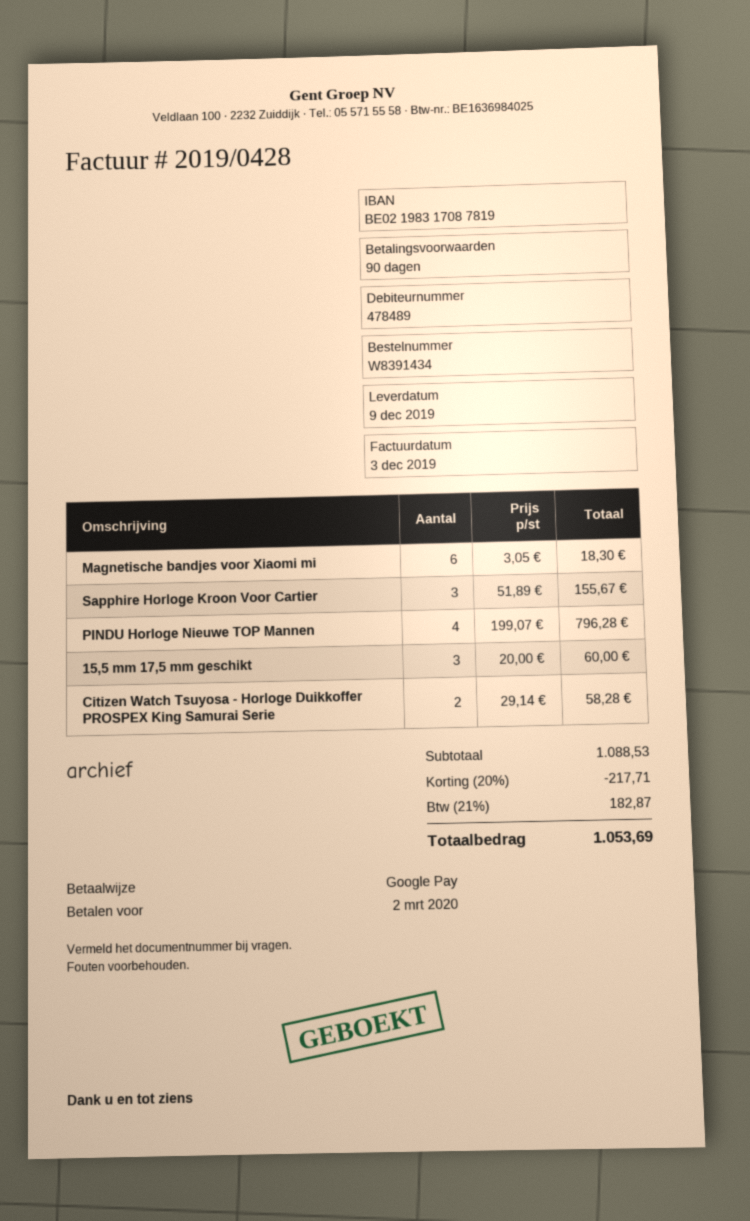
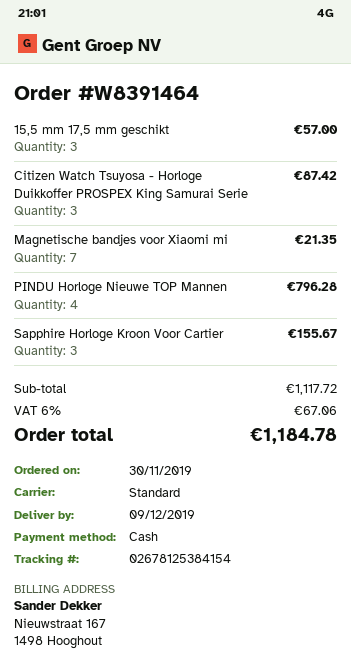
order number: W8391434 -> W8391464
payment method: Google Pay -> cash
Magnetische bandjes voor Xiaomi mi: 6 for 18.30 -> 7 for 21.35
15,5 mm 17,5 mm geschikt: 3 for 60.00 -> 3 for 57.00
Citizen Watch Tsuyosa - Horloge Duikkoffer PROSPEX King Samurai Serie: 2 for 58.28 -> 3 for 87.42
subtotal: 1088.53 -> 1117.72
discount: 20% = 217.71 -> none
tax: 21% = 182.87 -> 6% = 67.06
total: 1053.69 -> 1184.78

